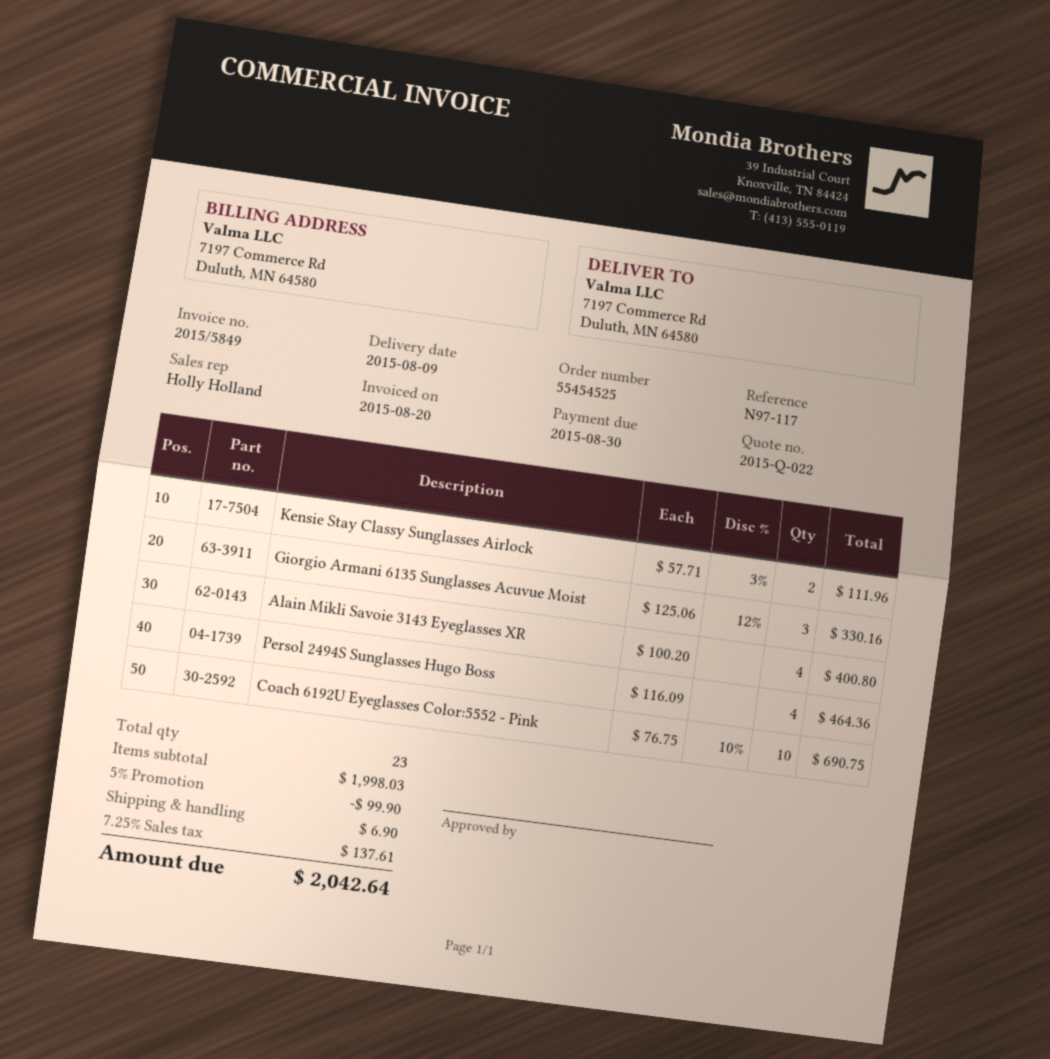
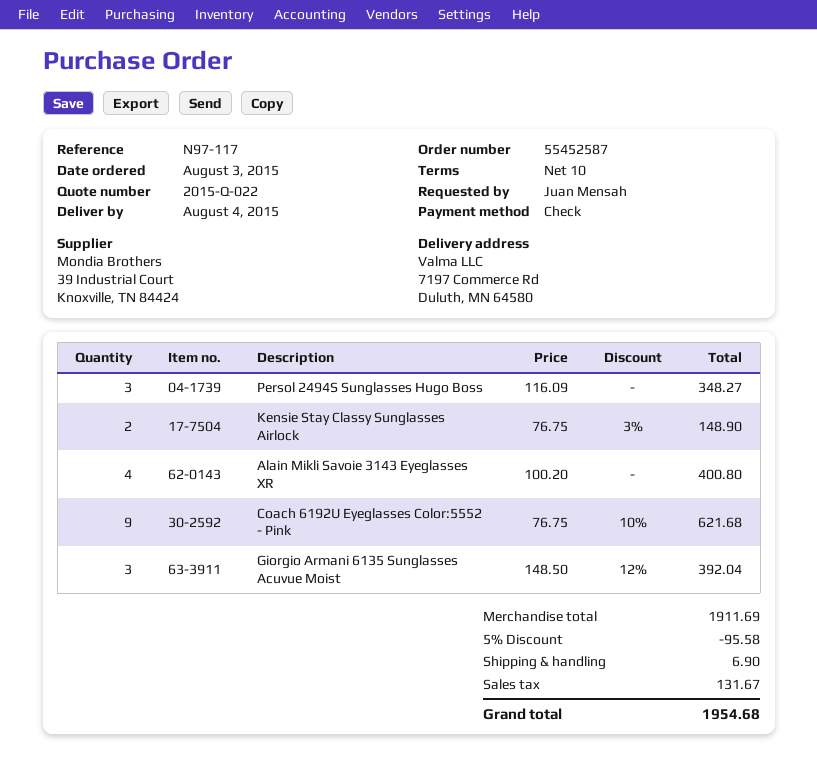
order number: 55454525 -> 55452587
delivery date: 2015-08-09 -> 2015-08-04
Kensie Stay Classy Sunglasses Airlock: 2 x 57.71 - 3% = 111.96 -> 2 x 76.75 - 3% = 148.90
Giorgio Armani 6135 Sunglasses Acuvue Moist: 3 x 125.06 - 12% = 330.16 -> 3 x 148.50 - 12% = 392.04
Persol 2494S Sunglasses Hugo Boss: 4 x 116.09 = 464.36 -> 3 x 116.09 = 348.27
Coach 6192U Eyeglasses Color:5552 - Pink: 10 x 76.75 - 10% = 690.75 -> 9 x 76.75 - 10% = 621.68
subtotal: 1998.03 -> 1911.69
discount: 5% = 99.90 -> 5% = 95.58
tax: 137.61 -> 131.67
total: 2042.64 -> 1954.68

